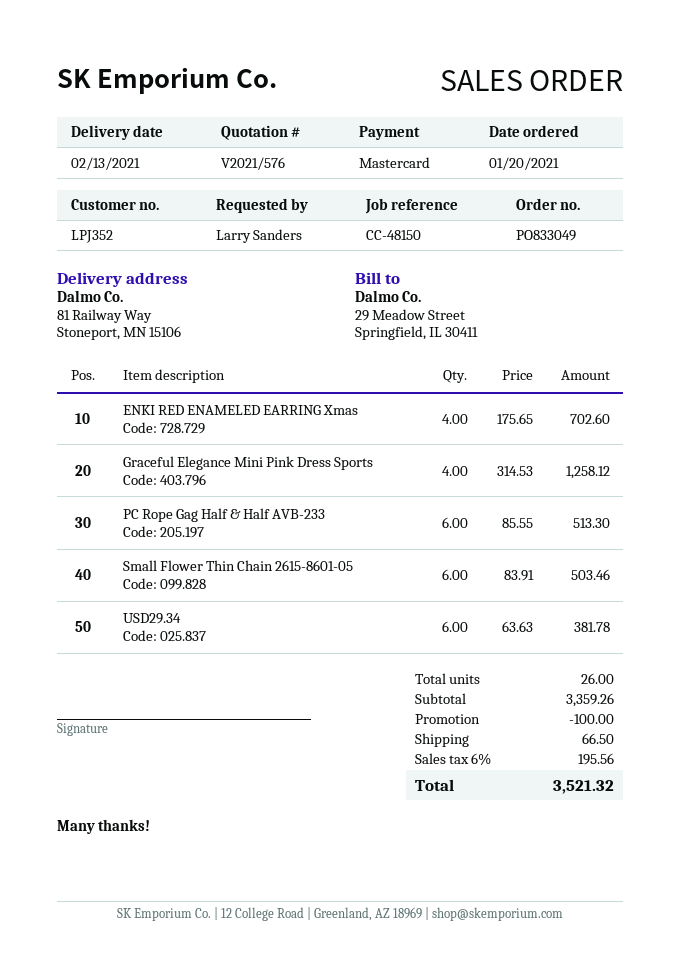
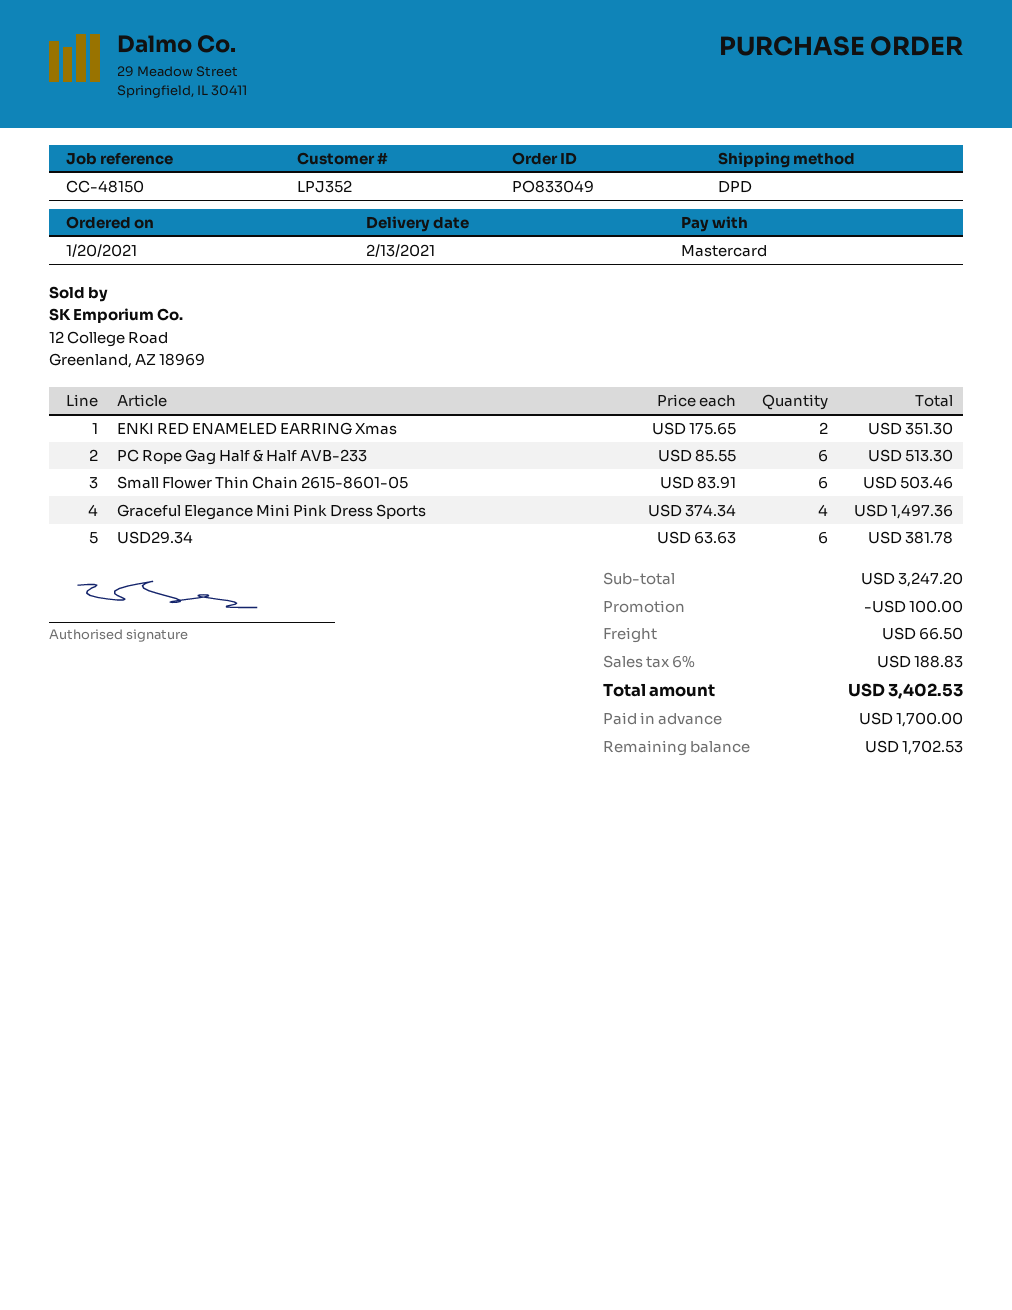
ENKI RED ENAMELED EARRING Xmas: 4 x 175.65 = 702.60 -> 2 x 175.65 = 351.30
Graceful Elegance Mini Pink Dress Sports: 4 x 314.53 = 1258.12 -> 4 x 374.34 = 1497.36
subtotal: 3359.26 -> 3247.20
tax: 6% = 195.56 -> 6% = 188.83
total: 3521.32 -> 3402.53

